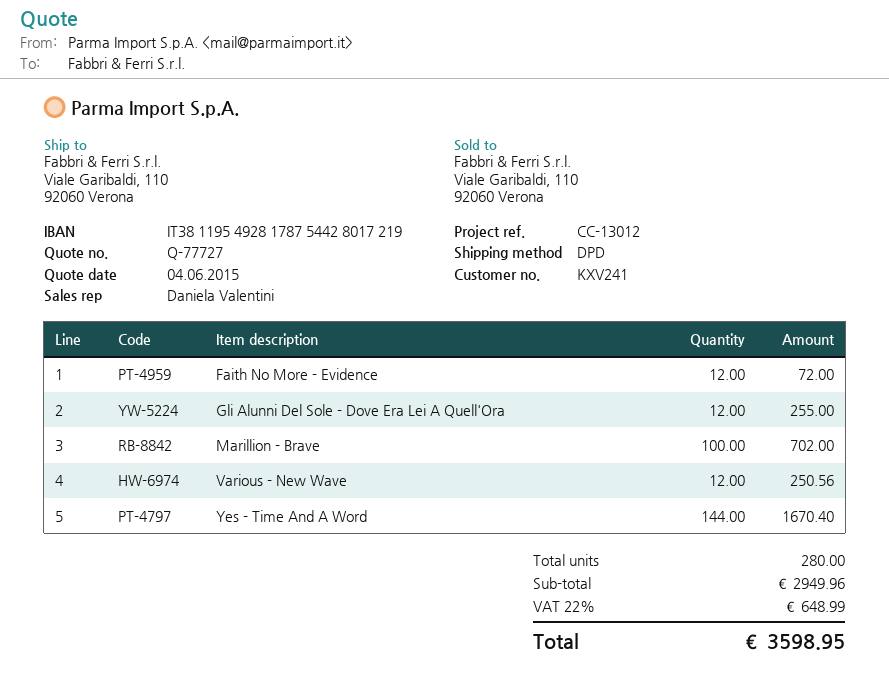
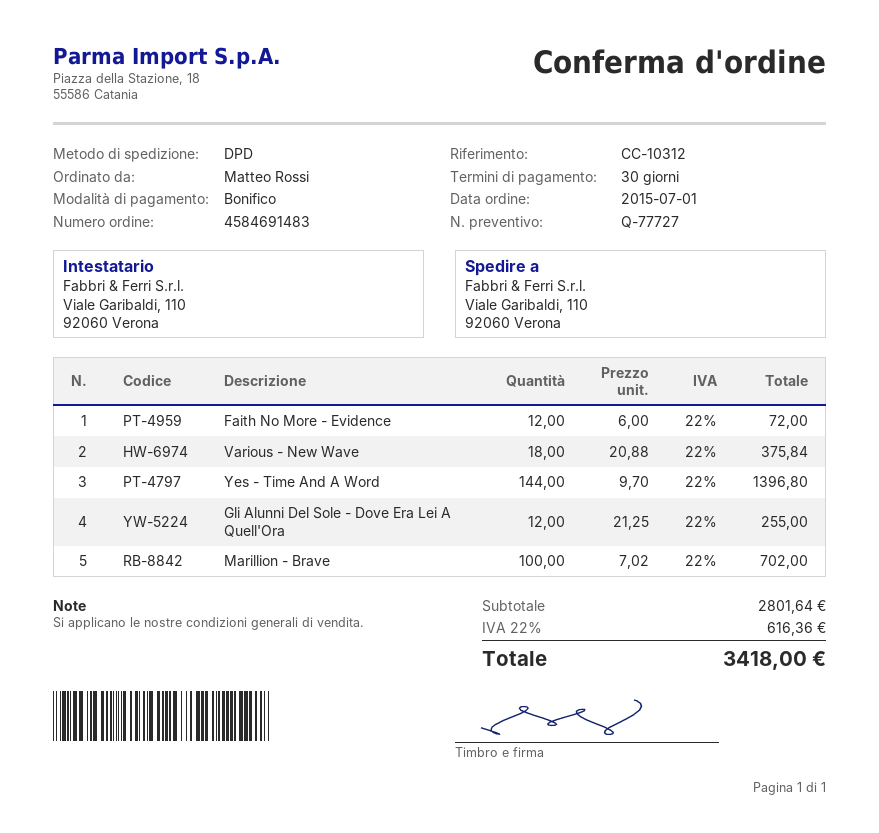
reference: CC-13012 -> CC-10312
Various - New Wave: 12 for 250.56 -> 18 for 375.84
Yes - Time And A Word: 144 for 1670.40 -> 144 for 1396.80
subtotal: 2949.96 -> 2801.64
tax: 22% = 648.99 -> 22% = 616.36
total: 3598.95 -> 3418.00

